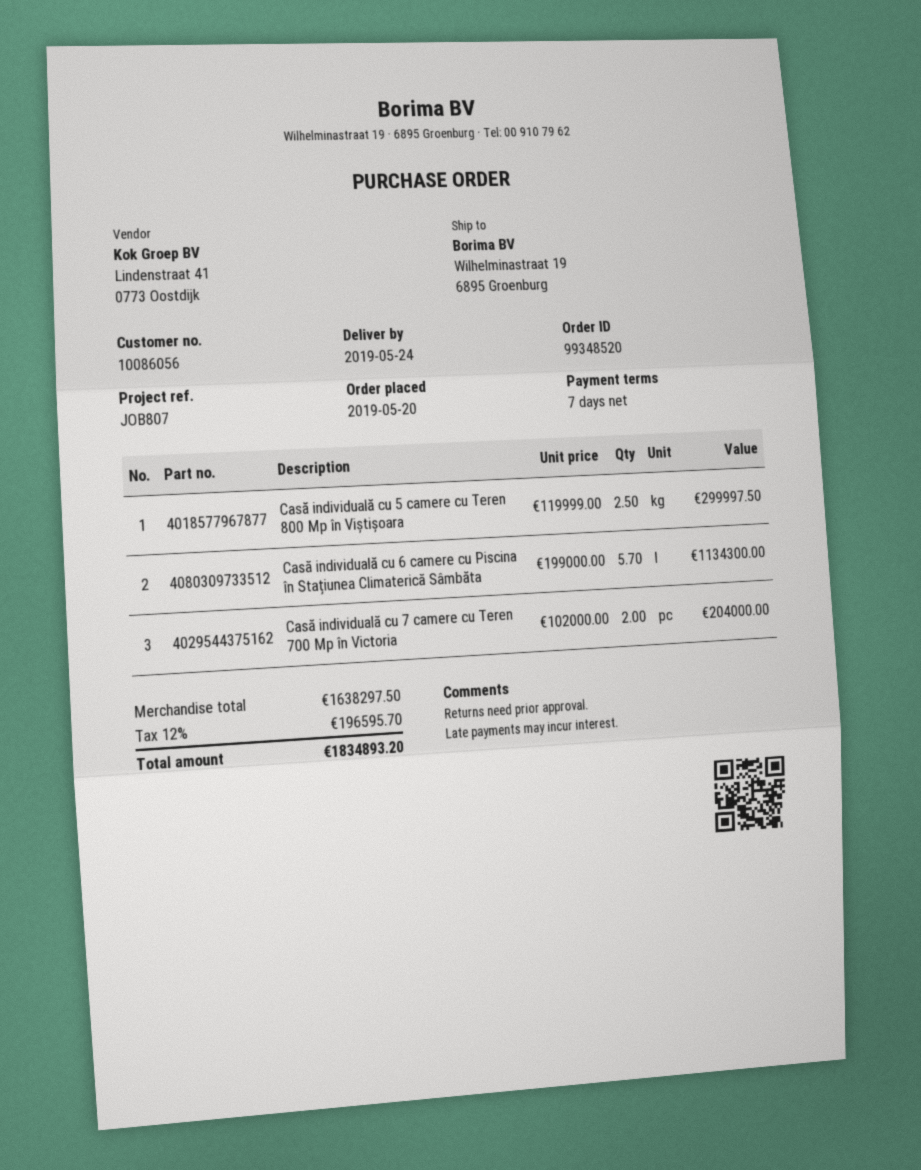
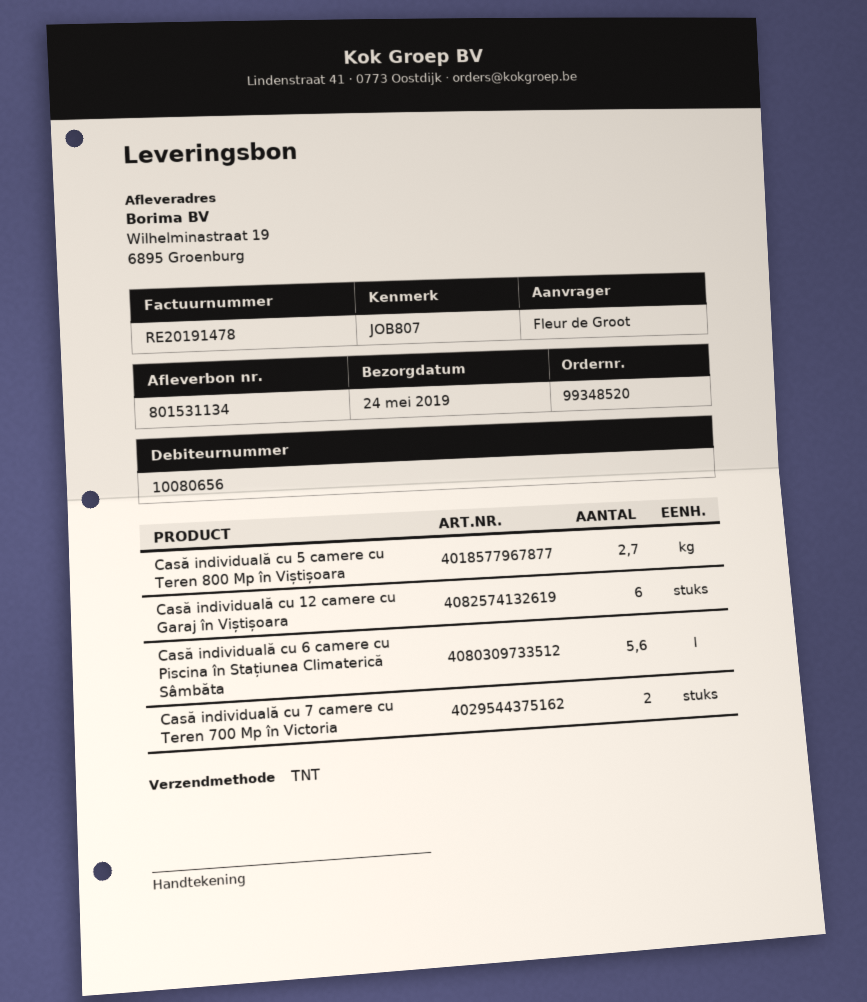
customer number: 10086056 -> 10080656
Casă individuală cu 5 camere cu Teren 800 Mp în Viștișoara: 2.5 -> 2.7
Casă individuală cu 6 camere cu Piscina în Stațiunea Climaterică Sâmbăta: 5.7 -> 5.6
Casă individuală cu 12 camere cu Garaj în Viștișoara: none -> 6

